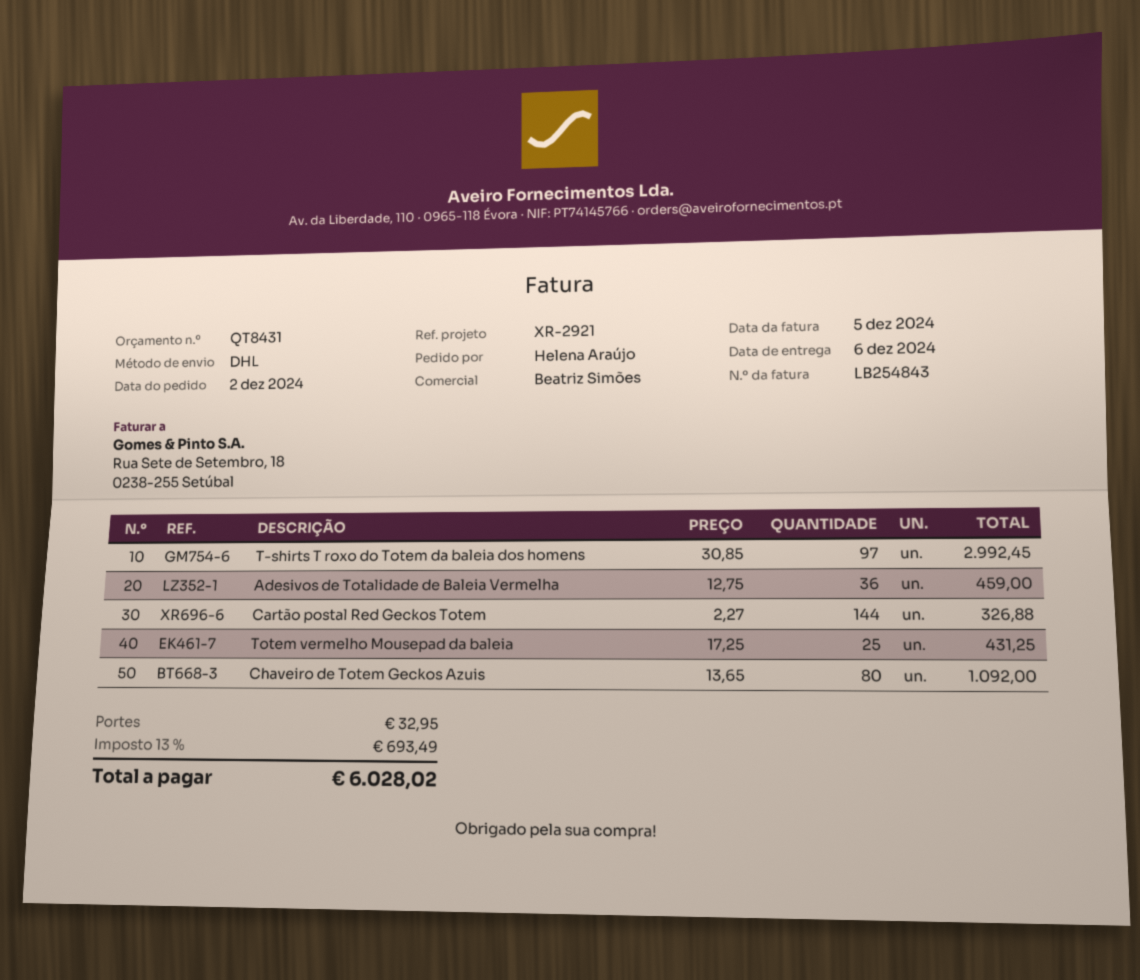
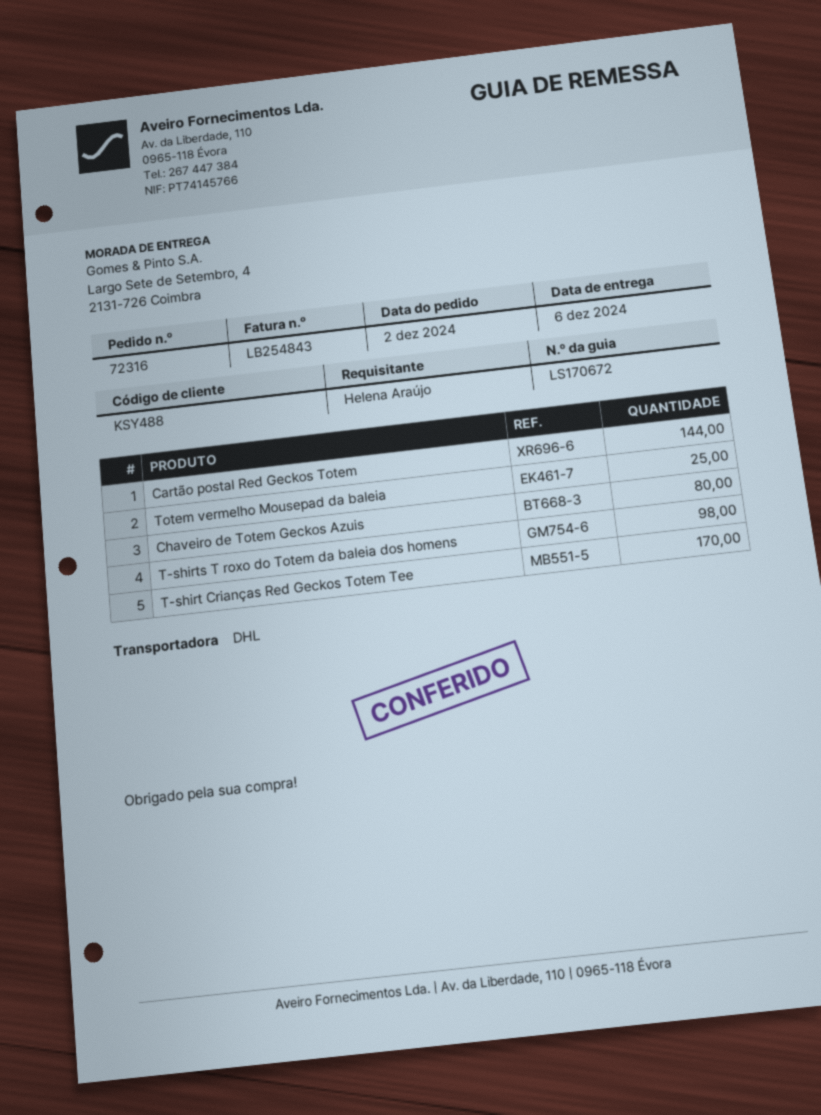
T-shirts T roxo do Totem da baleia dos homens: 97 -> 98
Adesivos de Totalidade de Baleia Vermelha: 36 -> none
T-shirt Crianças Red Geckos Totem Tee: none -> 170

